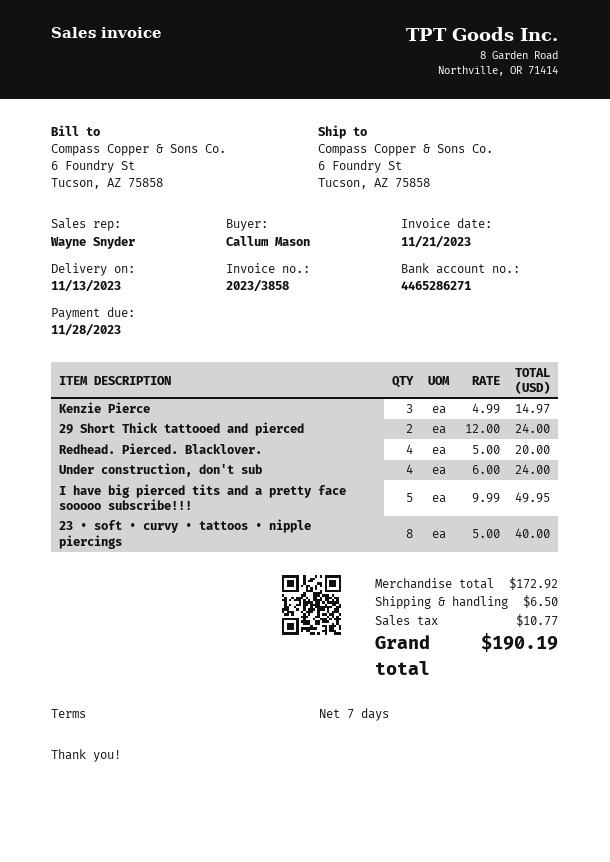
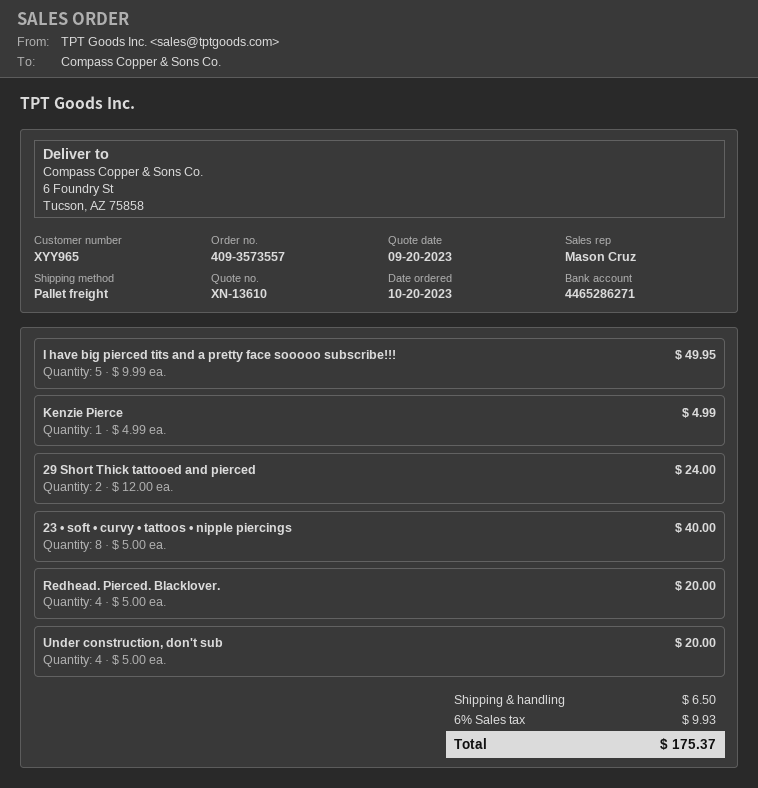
sales rep: Wayne Snyder -> Mason Cruz
Kenzie Pierce: 3 x 4.99 = 14.97 -> 1 x 4.99 = 4.99
Under construction, don't sub: 4 x 6.00 = 24.00 -> 4 x 5.00 = 20.00
tax: 10.77 -> 9.93
total: 190.19 -> 175.37

